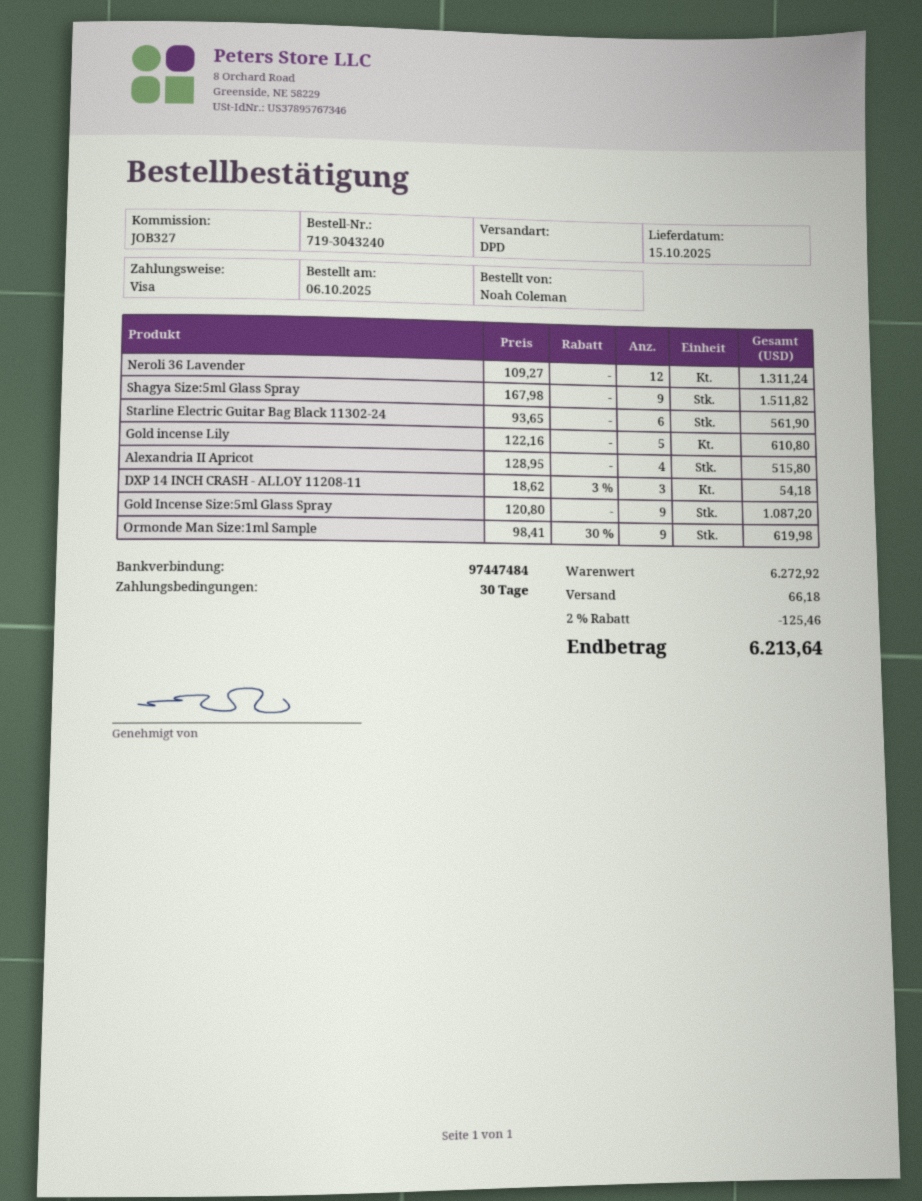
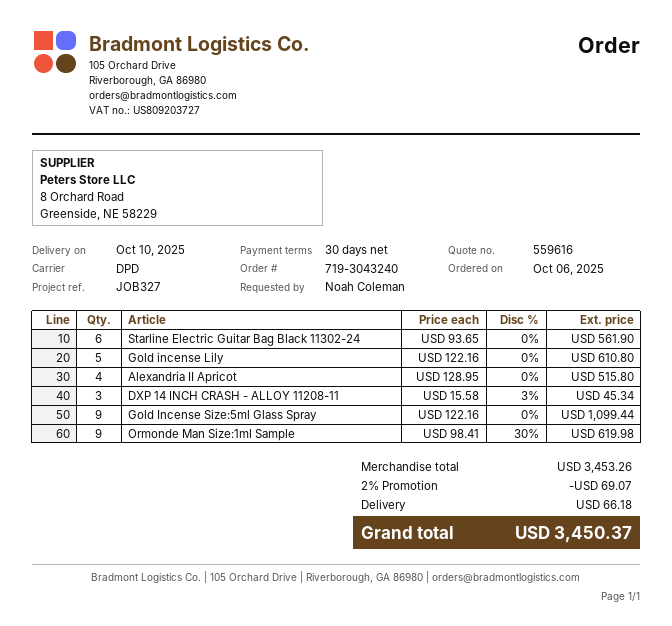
delivery date: 2025-10-15 -> 2025-10-10
Neroli 36 Lavender: 12 x 109.27 = 1311.24 -> none
Shagya Size:5ml Glass Spray: 9 x 167.98 = 1511.82 -> none
DXP 14 INCH CRASH - ALLOY 11208-11: 3 x 18.62 - 3% = 54.18 -> 3 x 15.58 - 3% = 45.34
Gold Incense Size:5ml Glass Spray: 9 x 120.80 = 1087.20 -> 9 x 122.16 = 1099.44
subtotal: 6272.92 -> 3453.26
discount: 2% = 125.46 -> 2% = 69.07
total: 6213.64 -> 3450.37

